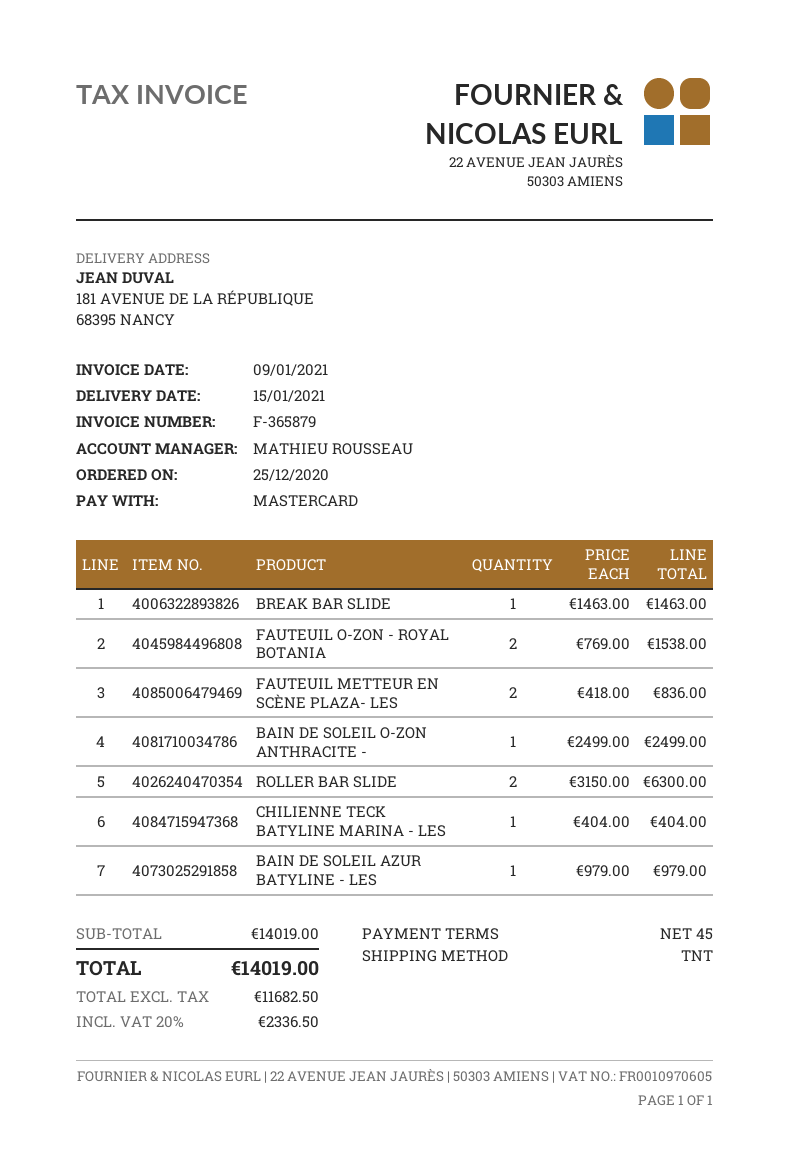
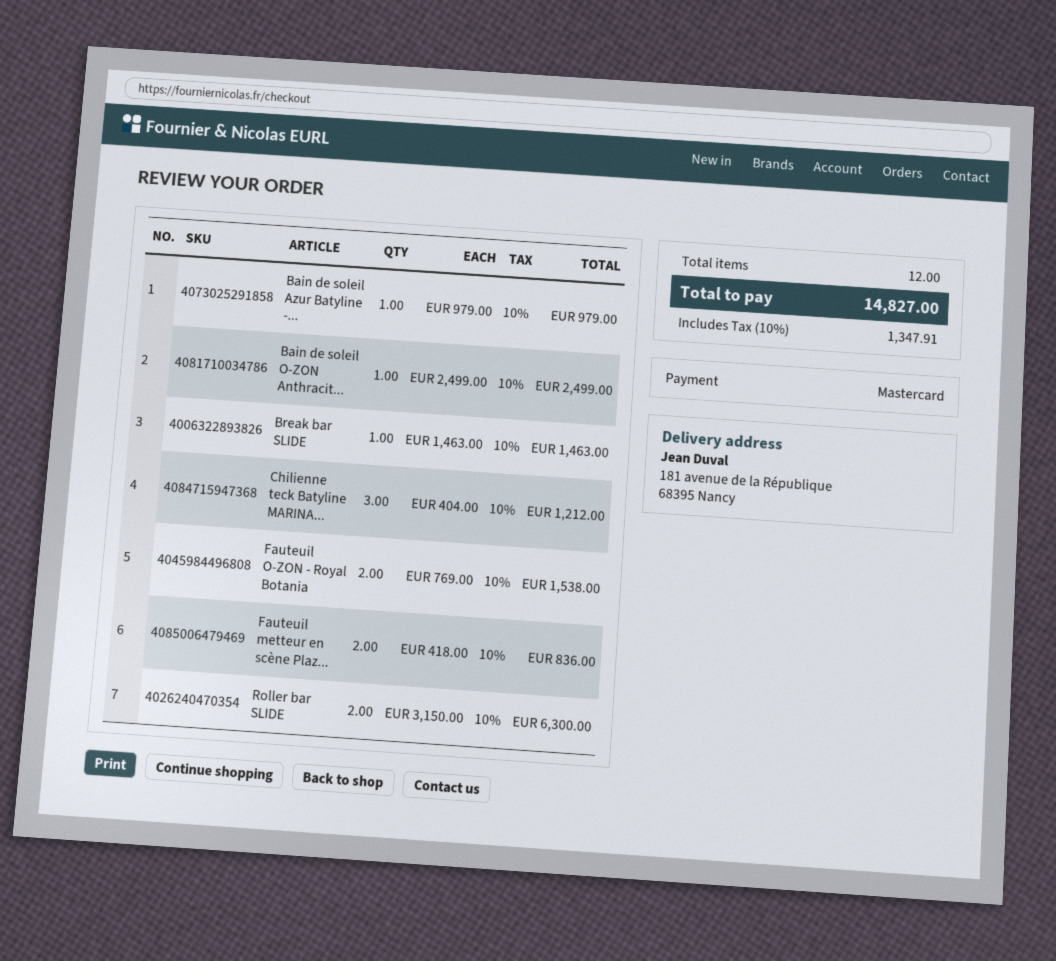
CHILIENNE TECK BATYLINE MARINA - LES: 1 x 404.00 = 404.00 -> 3 x 404.00 = 1212.00
tax: 20% = 2336.50 -> 10% = 1347.91
total: 14019.00 -> 14827.00

